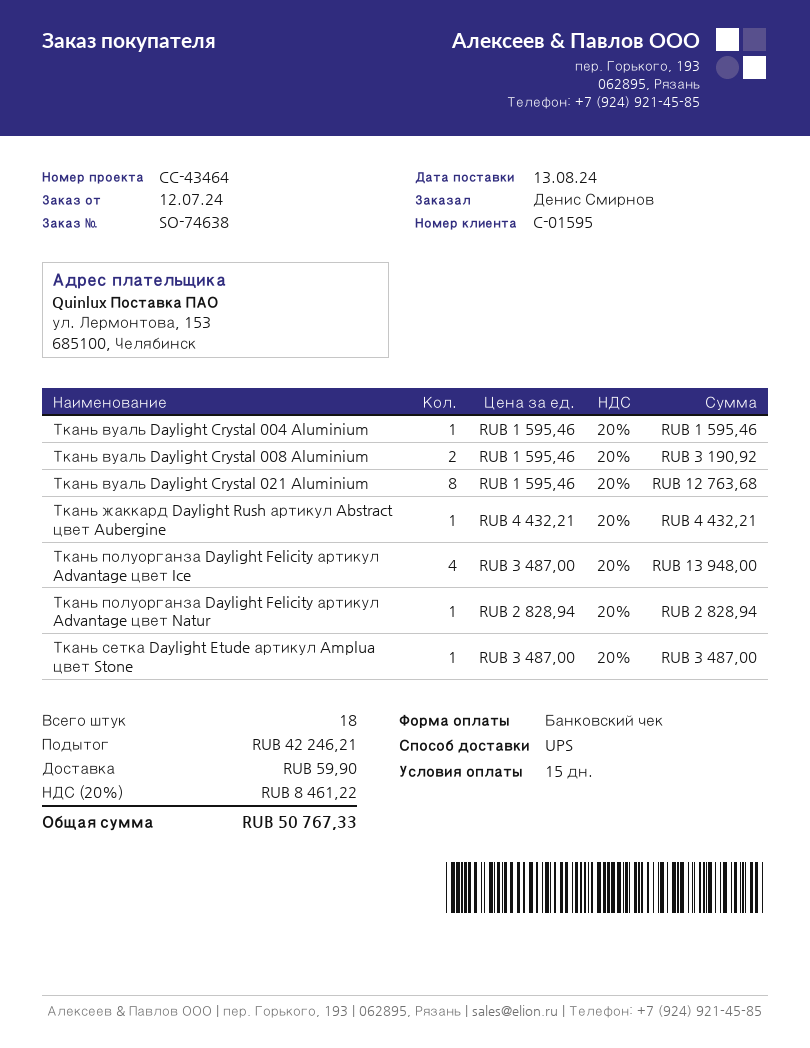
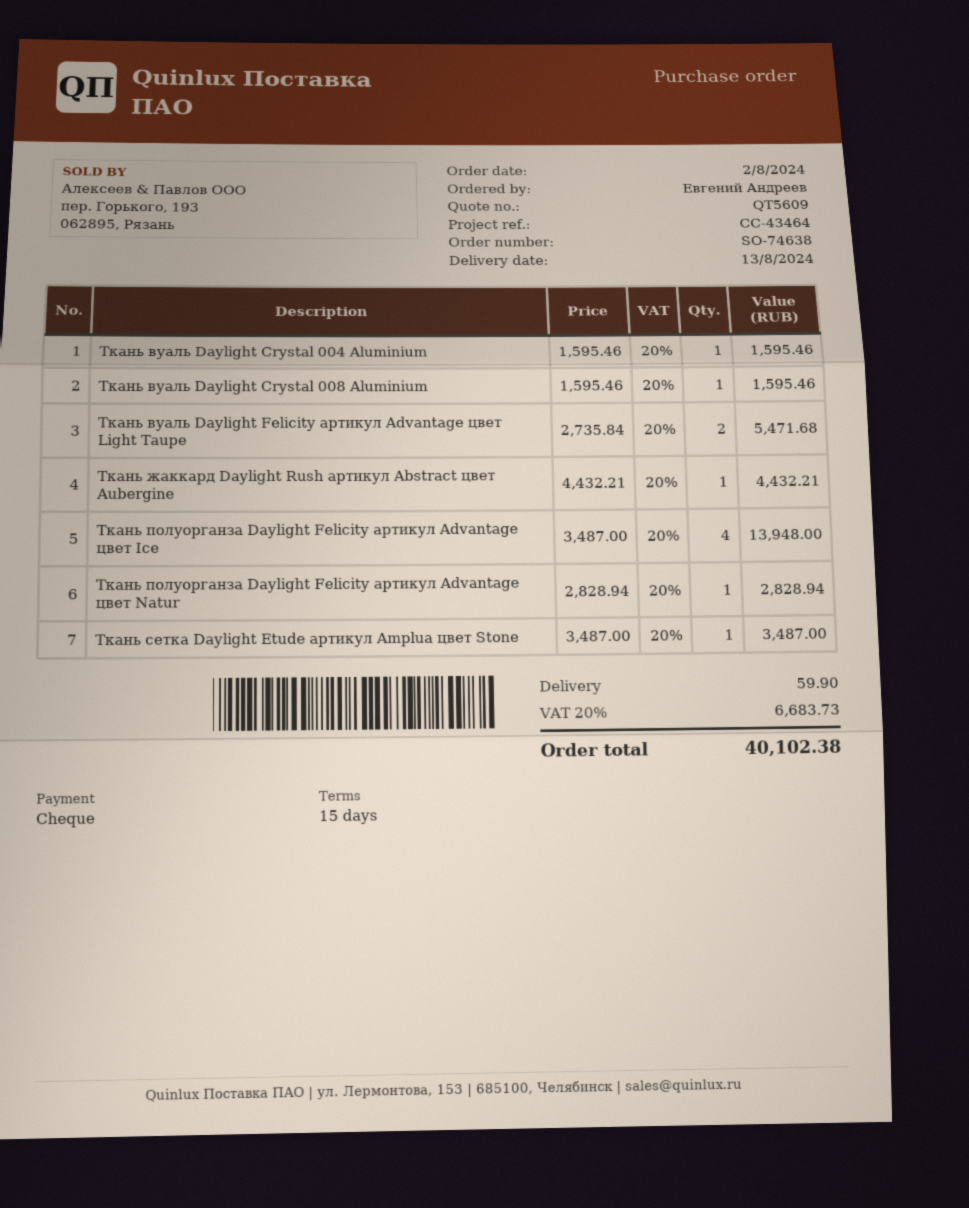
order date: 2024-07-12 -> 2024-08-02
ordered by: Денис Смирнов -> Евгений Андреев
Ткань вуаль Daylight Crystal 008 Aluminium: 2 x 1595.46 = 3190.92 -> 1 x 1595.46 = 1595.46
Ткань вуаль Daylight Crystal 021 Aluminium: 8 x 1595.46 = 12763.68 -> none
Ткань вуаль Daylight Felicity артикул Advantage цвет Light Taupe: none -> 2 x 2735.84 = 5471.68
tax: 20% = 8461.22 -> 20% = 6683.73
total: 50767.33 -> 40102.38

